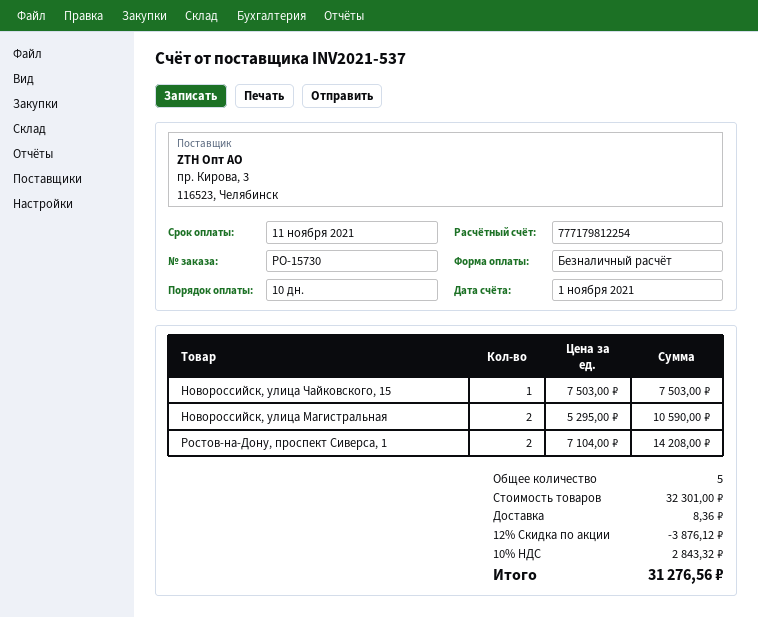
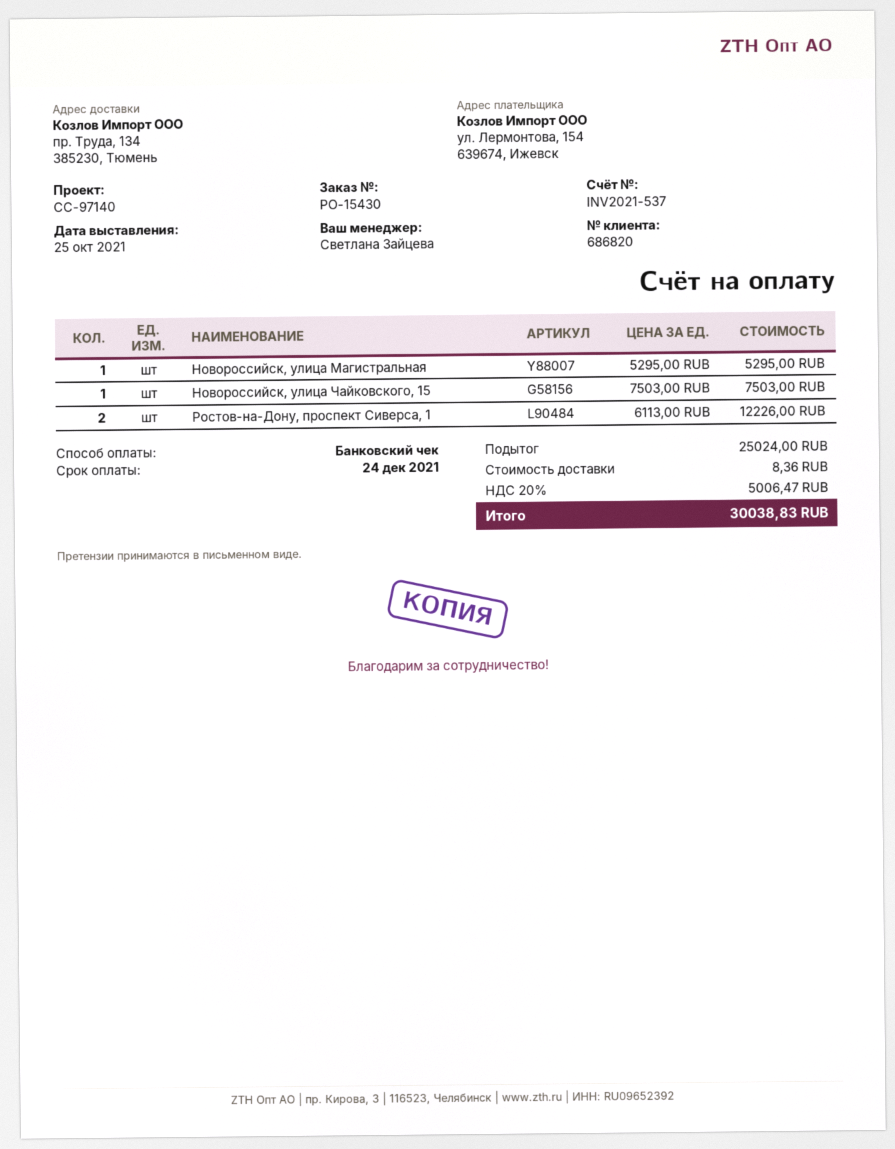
order number: PO-15730 -> PO-15430
invoice date: 2021-11-01 -> 2021-10-25
due date: 2021-11-11 -> 2021-12-24
payment method: bank transfer -> cheque
Новороссийск, улица Магистральная: 2 x 5295.00 = 10590.00 -> 1 x 5295.00 = 5295.00
Ростов-на-Дону, проспект Сиверса, 1: 2 x 7104.00 = 14208.00 -> 2 x 6113.00 = 12226.00
subtotal: 32301.00 -> 25024.00
discount: 12% = 3876.12 -> none
tax: 10% = 2843.32 -> 20% = 5006.47
total: 31276.56 -> 30038.83

